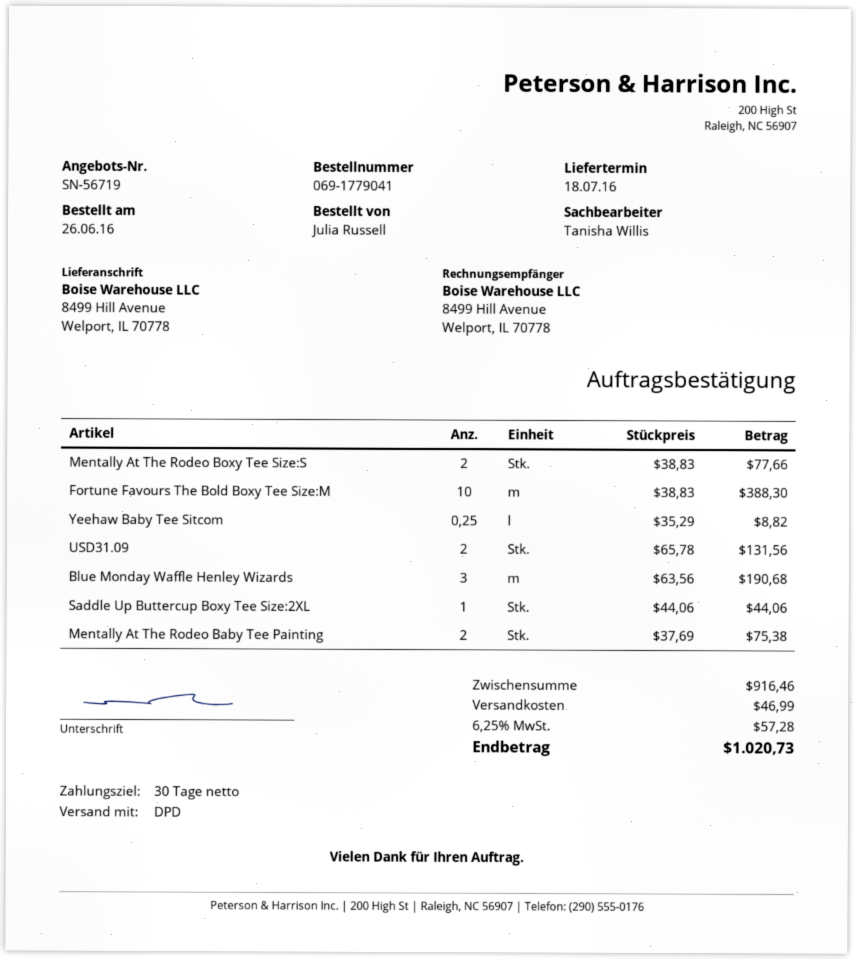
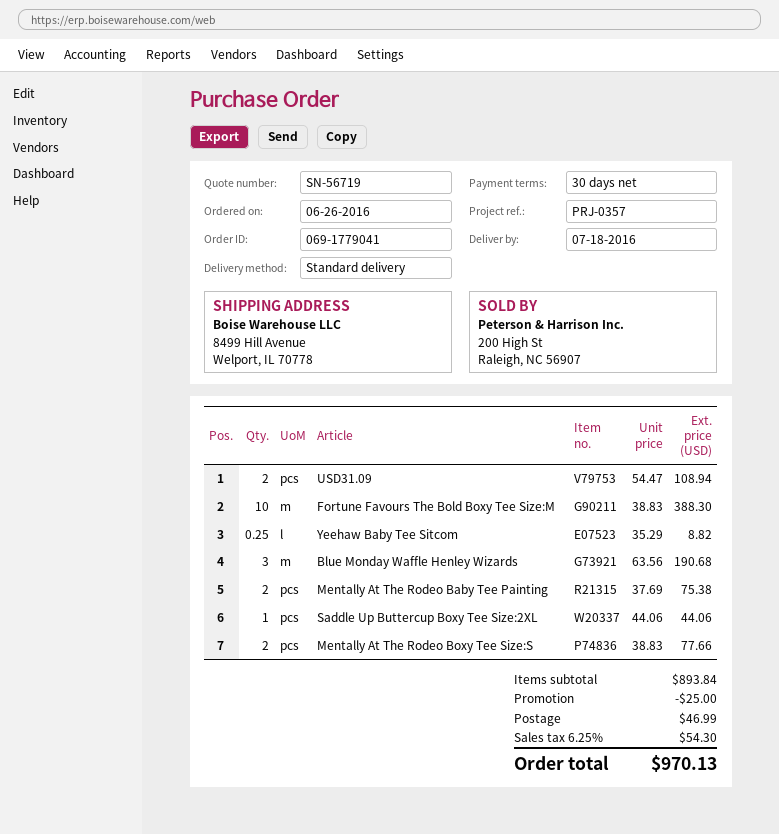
shipping method: DPD -> standard
USD31.09: 2 x 65.78 = 131.56 -> 2 x 54.47 = 108.94
subtotal: 916.46 -> 893.84
discount: none -> 25.00
tax: 6.25% = 57.28 -> 6.25% = 54.30
total: 1020.73 -> 970.13

